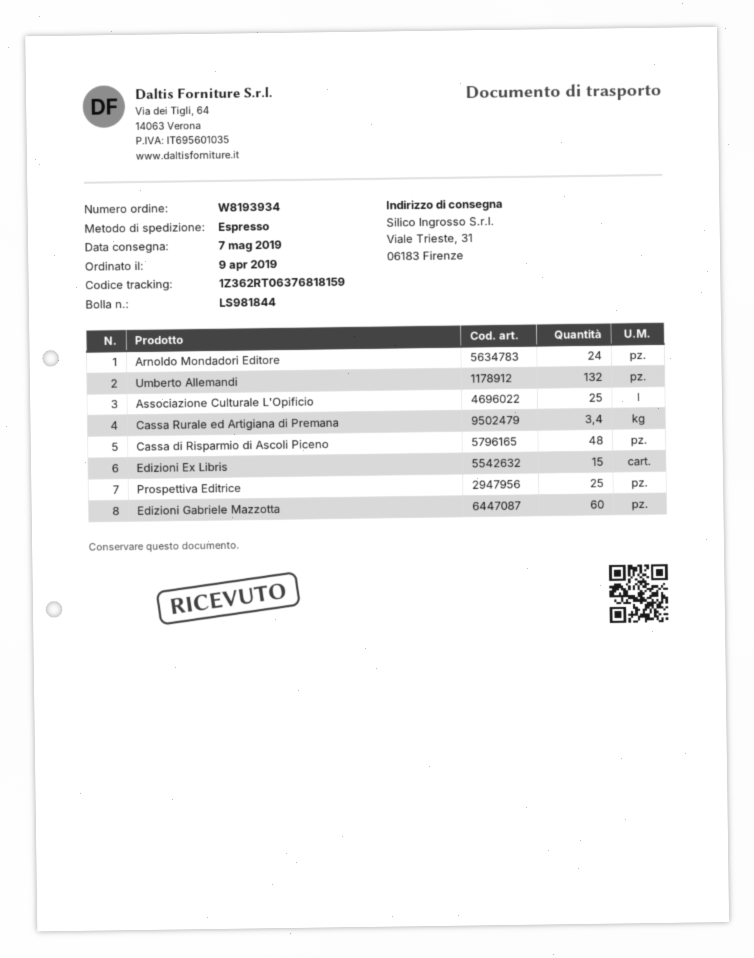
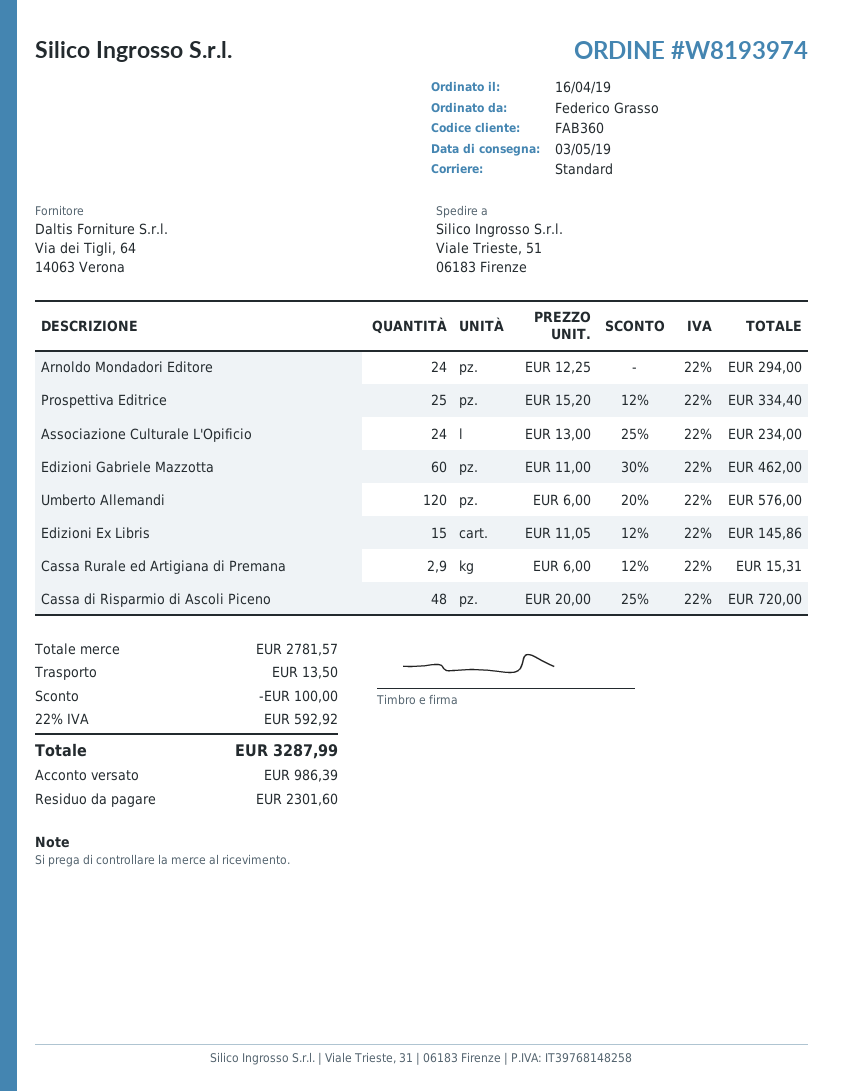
order number: W8193934 -> W8193974
order date: 2019-04-09 -> 2019-04-16
delivery date: 2019-05-07 -> 2019-05-03
shipping method: express -> standard
ship to: Viale Trieste, 31, 06183 Firenze -> Viale Trieste, 51, 06183 Firenze
Umberto Allemandi: 132 -> 120
Associazione Culturale L'Opificio: 25 -> 24
Cassa Rurale ed Artigiana di Premana: 3.4 -> 2.9

